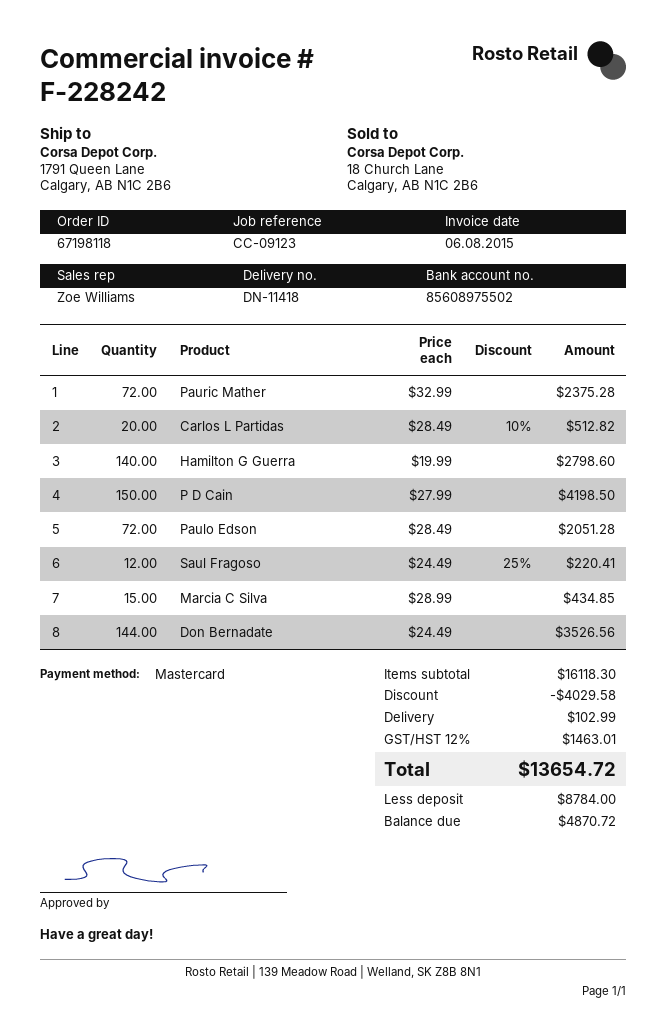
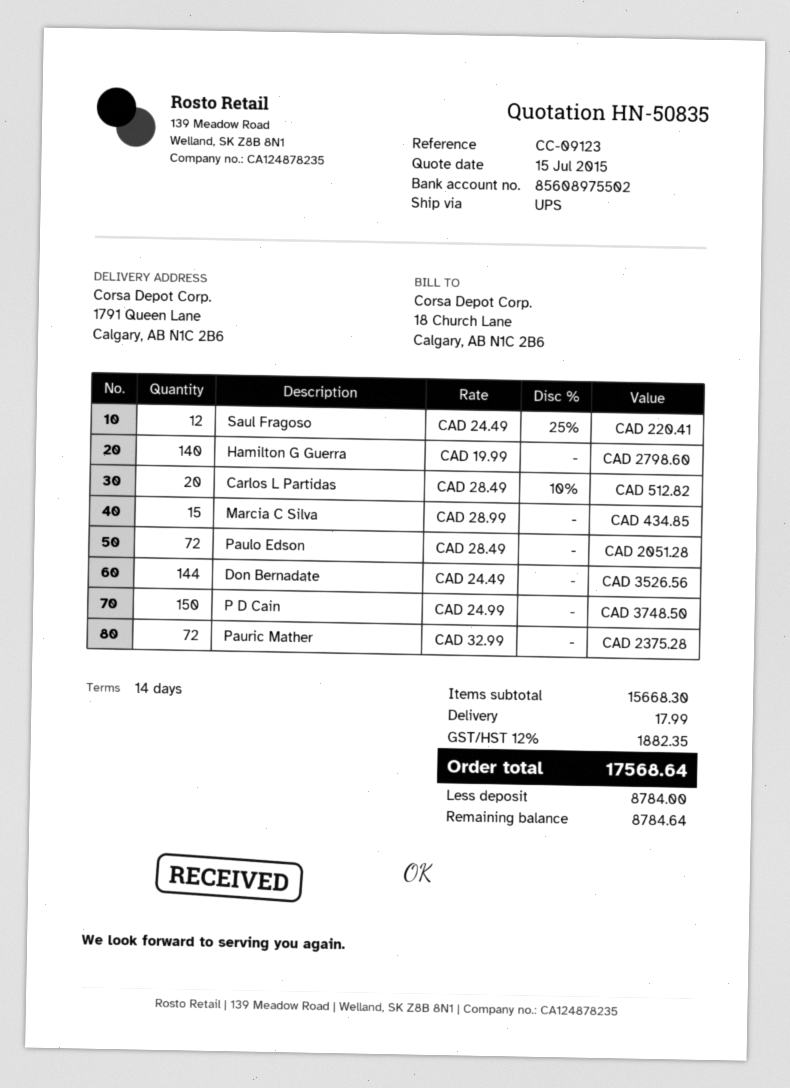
P D Cain: 150 x 27.99 = 4198.50 -> 150 x 24.99 = 3748.50
subtotal: 16118.30 -> 15668.30
discount: 4029.58 -> none
shipping: 102.99 -> 17.99
tax: 12% = 1463.01 -> 12% = 1882.35
total: 13654.72 -> 17568.64
balance: 4870.72 -> 8784.64

